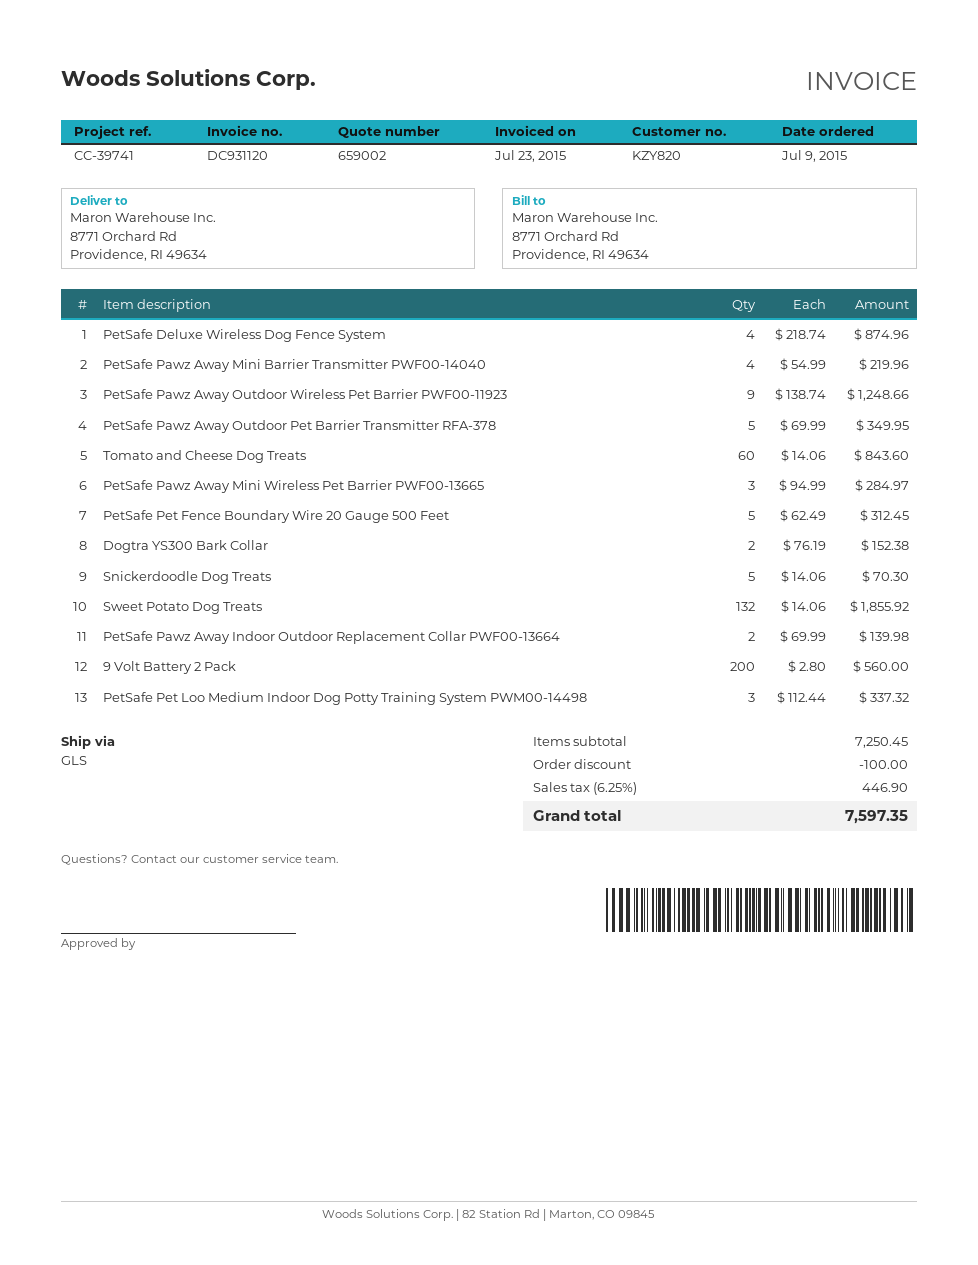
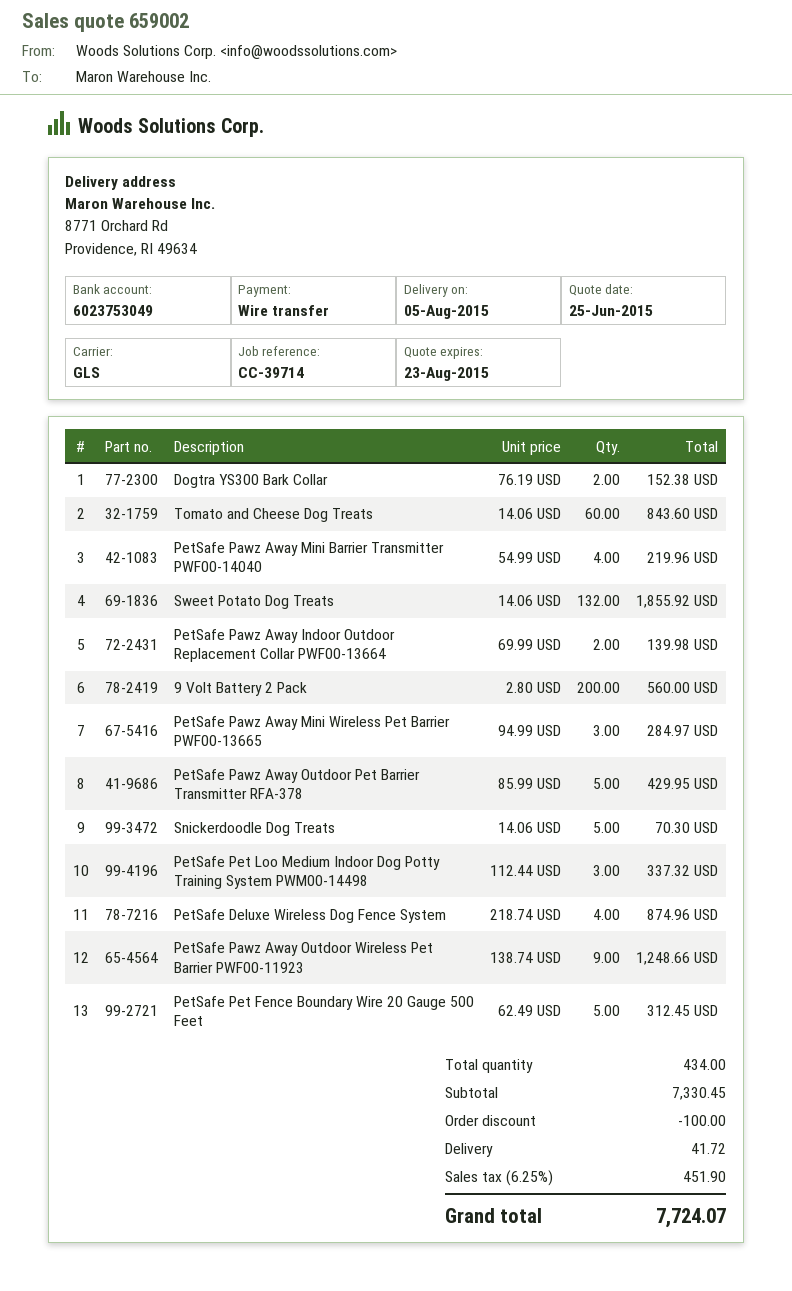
reference: CC-39741 -> CC-39714
PetSafe Pawz Away Outdoor Pet Barrier Transmitter RFA-378: 5 x 69.99 = 349.95 -> 5 x 85.99 = 429.95
subtotal: 7250.45 -> 7330.45
shipping: none -> 41.72
tax: 6.25% = 446.90 -> 6.25% = 451.90
total: 7597.35 -> 7724.07

